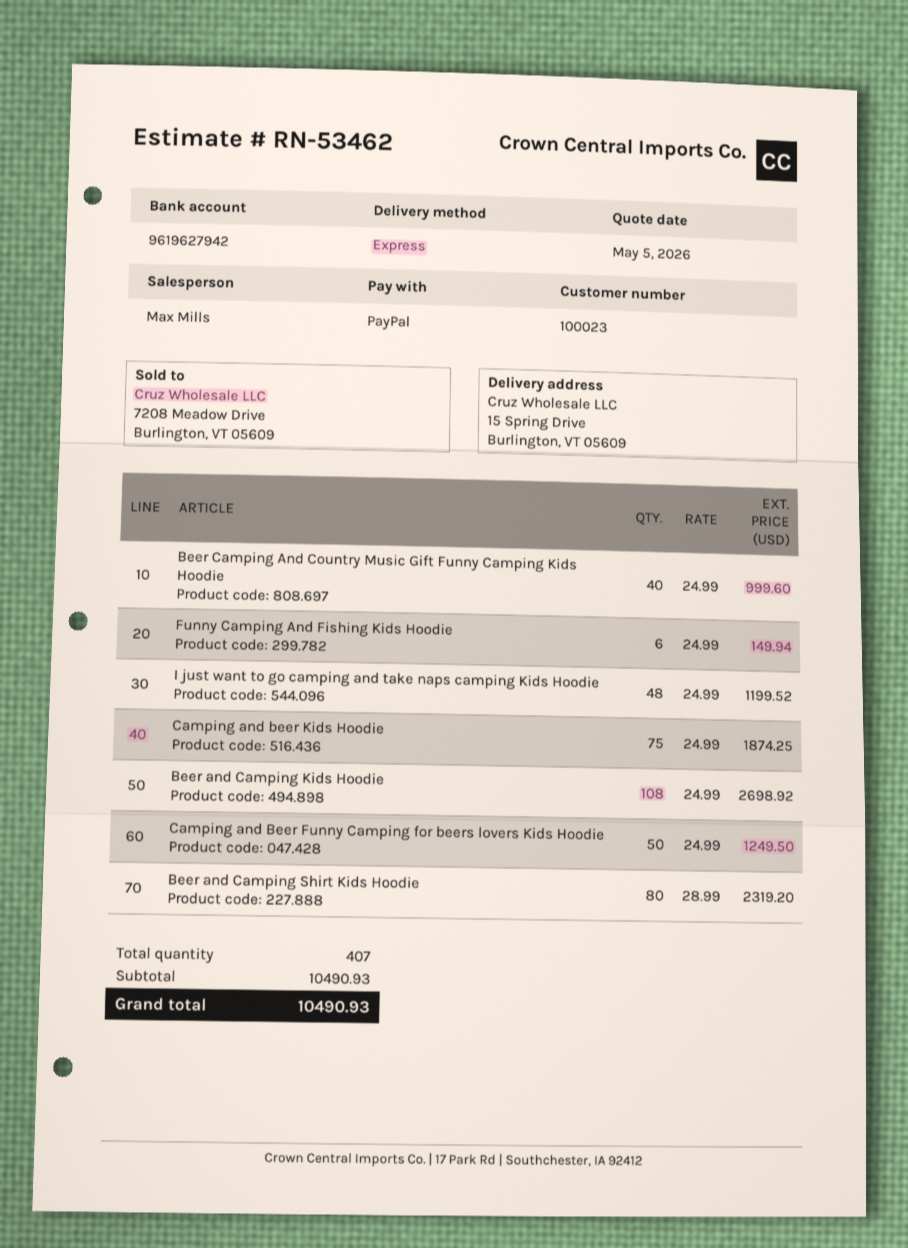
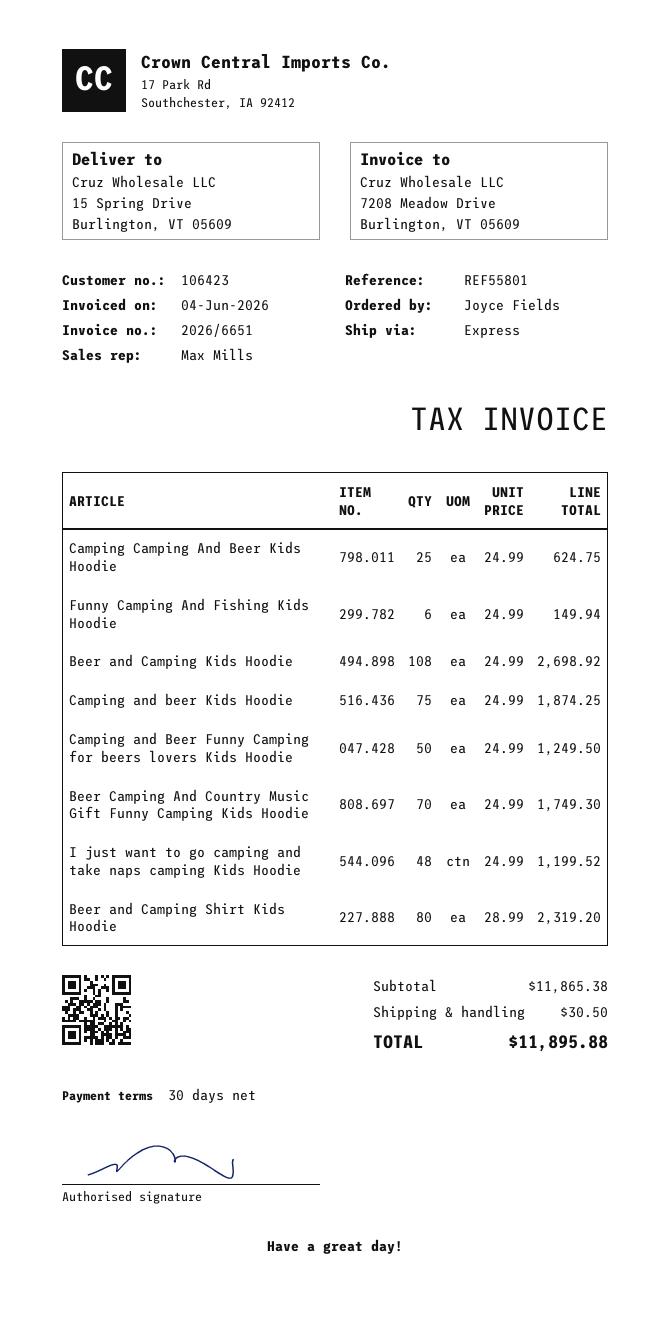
customer number: 100023 -> 106423
Beer Camping And Country Music Gift Funny Camping Kids Hoodie: 40 x 24.99 = 999.60 -> 70 x 24.99 = 1749.30
Camping Camping And Beer Kids Hoodie: none -> 25 x 24.99 = 624.75
subtotal: 10490.93 -> 11865.38
shipping: none -> 30.50
total: 10490.93 -> 11895.88

